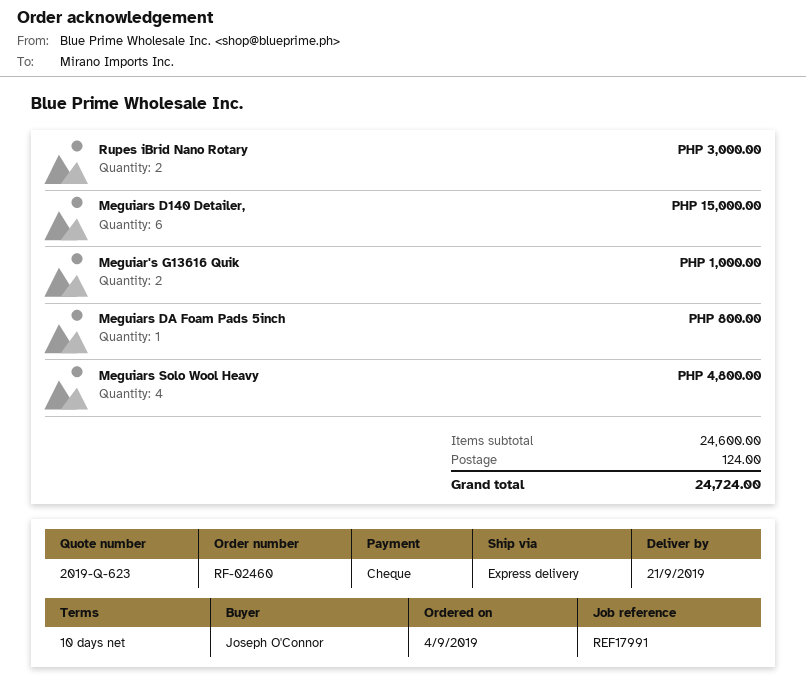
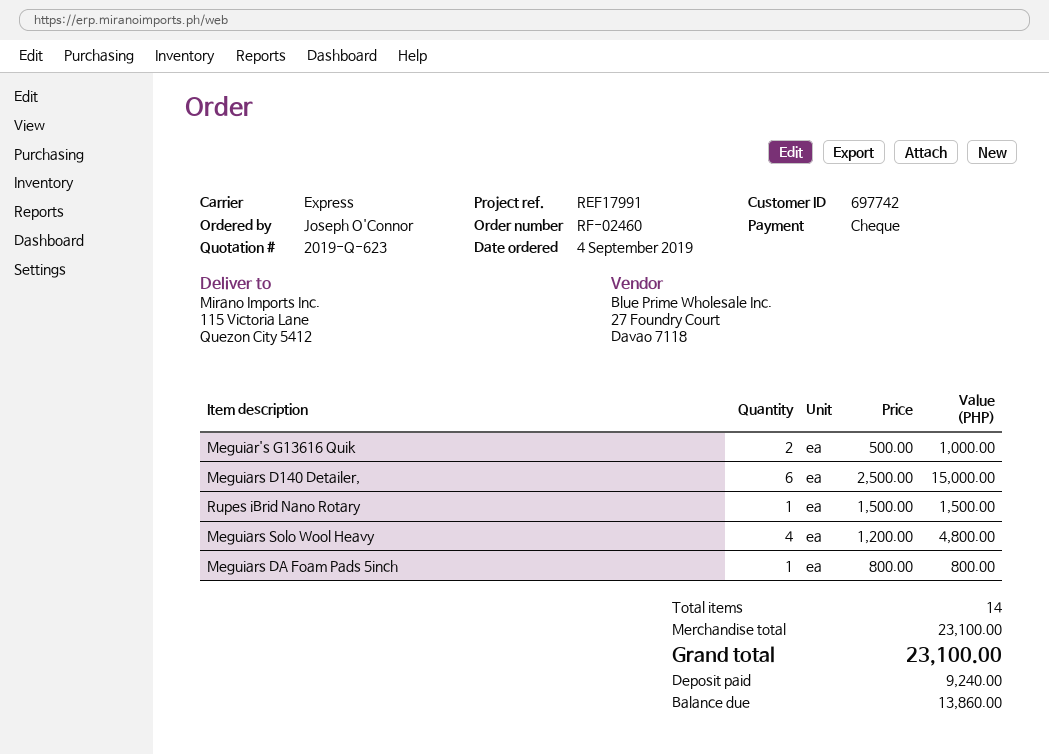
Rupes iBrid Nano Rotary: 2 for 3000.00 -> 1 for 1500.00
subtotal: 24600.00 -> 23100.00
shipping: 124.00 -> none
total: 24724.00 -> 23100.00

